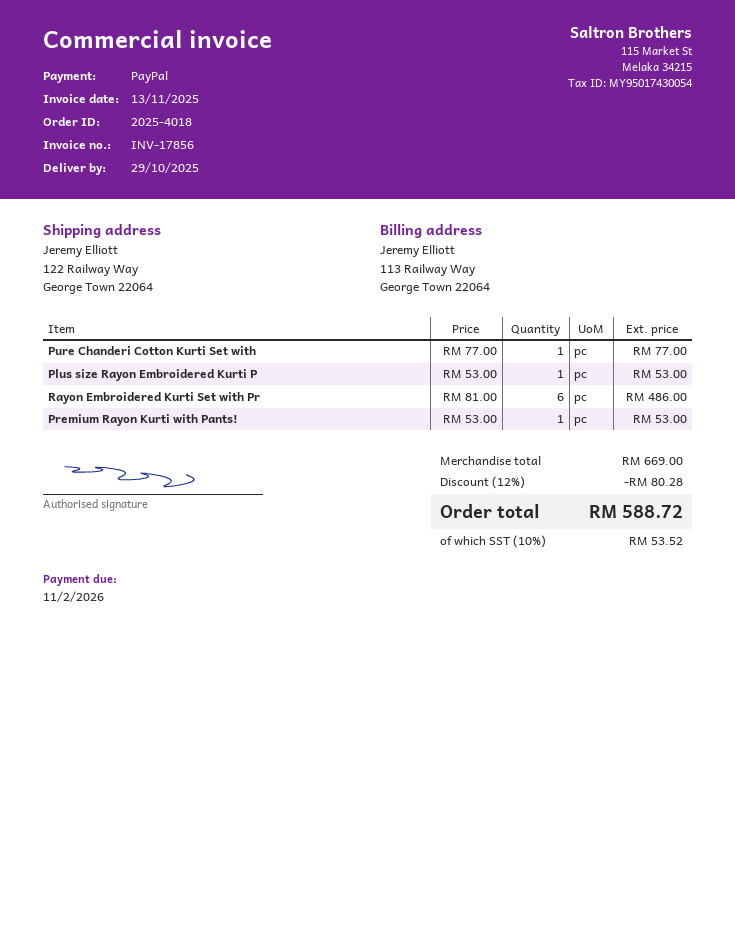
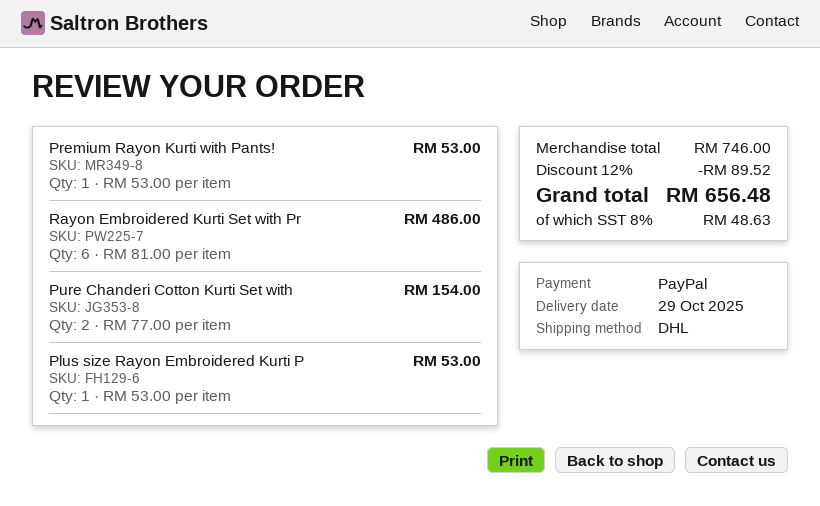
Pure Chanderi Cotton Kurti Set with: 1 x 77.00 = 77.00 -> 2 x 77.00 = 154.00
subtotal: 669.00 -> 746.00
discount: 12% = 80.28 -> 12% = 89.52
tax: 10% = 53.52 -> 8% = 48.63
total: 588.72 -> 656.48

